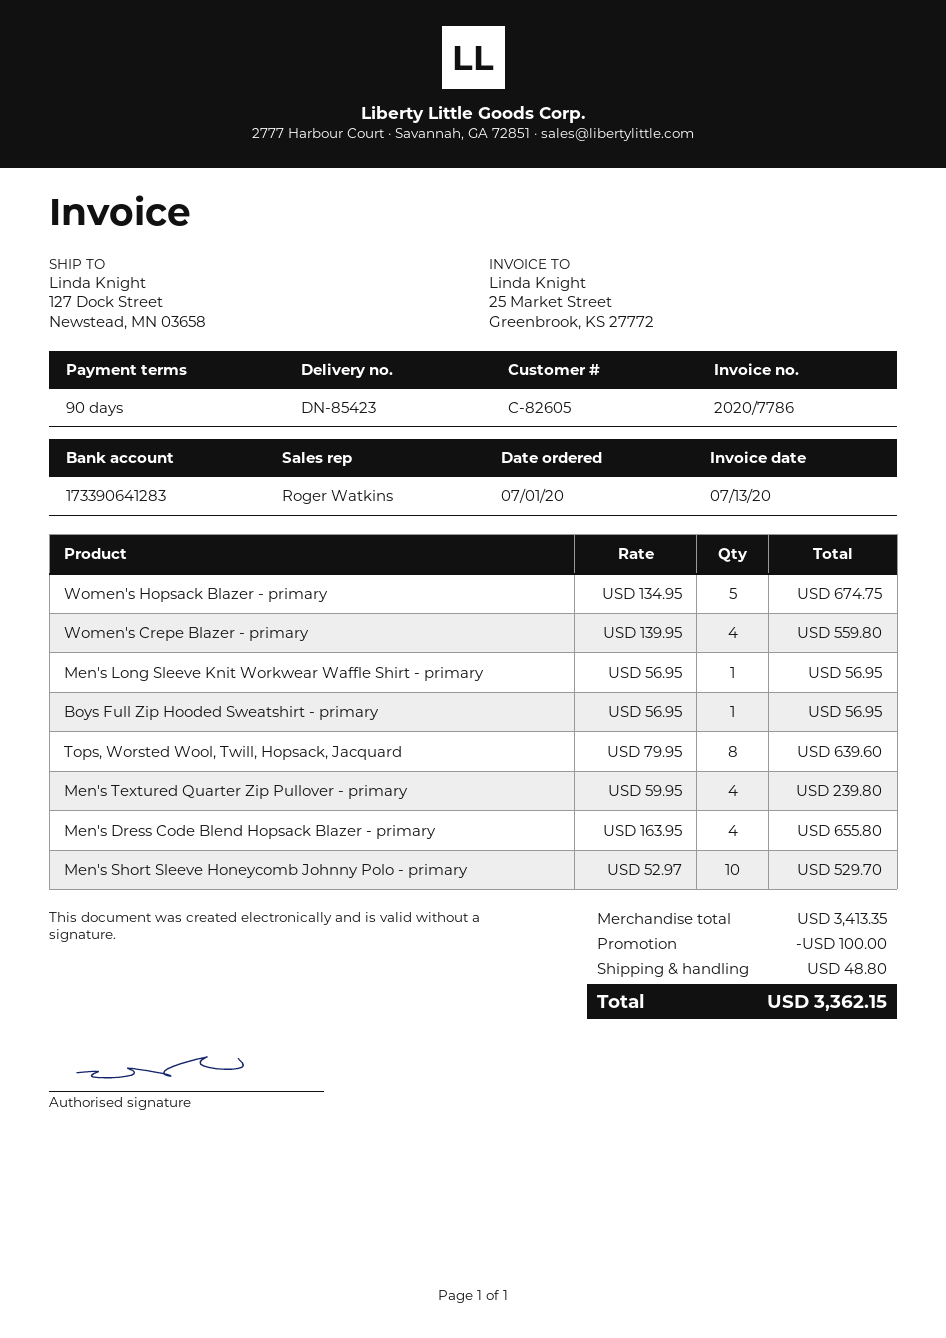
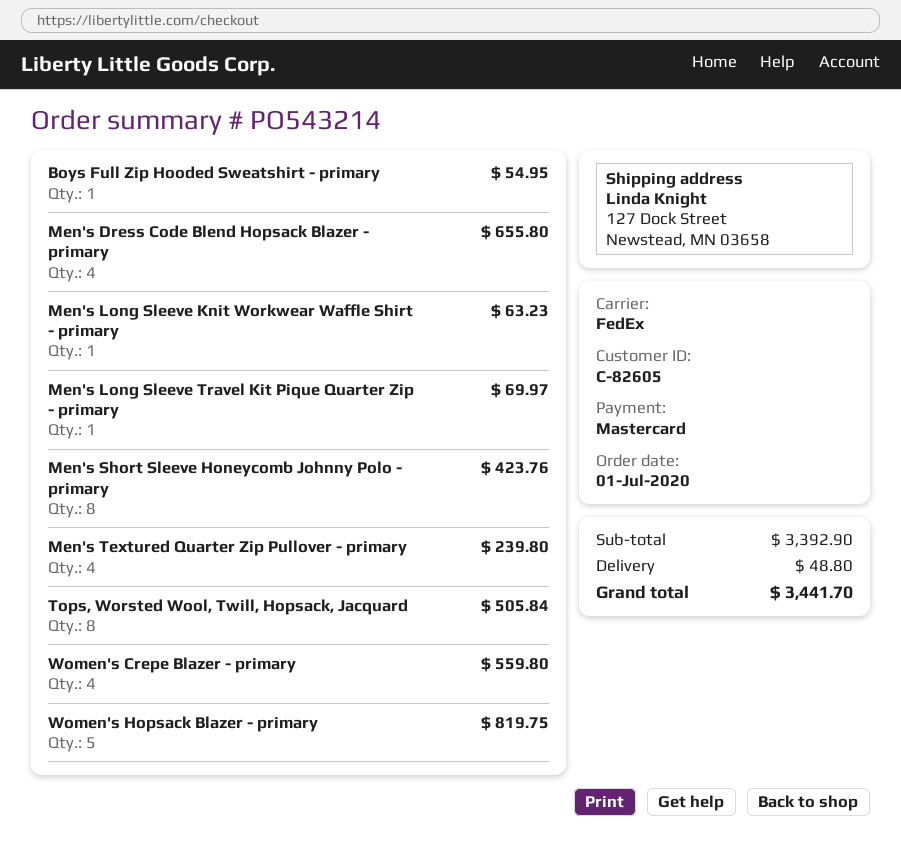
Women's Hopsack Blazer - primary: 5 for 674.75 -> 5 for 819.75
Men's Long Sleeve Knit Workwear Waffle Shirt - primary: 1 for 56.95 -> 1 for 63.23
Boys Full Zip Hooded Sweatshirt - primary: 1 for 56.95 -> 1 for 54.95
Tops, Worsted Wool, Twill, Hopsack, Jacquard: 8 for 639.60 -> 8 for 505.84
Men's Short Sleeve Honeycomb Johnny Polo - primary: 10 for 529.70 -> 8 for 423.76
Men's Long Sleeve Travel Kit Pique Quarter Zip - primary: none -> 1 for 69.97
subtotal: 3413.35 -> 3392.90
discount: 100.00 -> none
total: 3362.15 -> 3441.70

